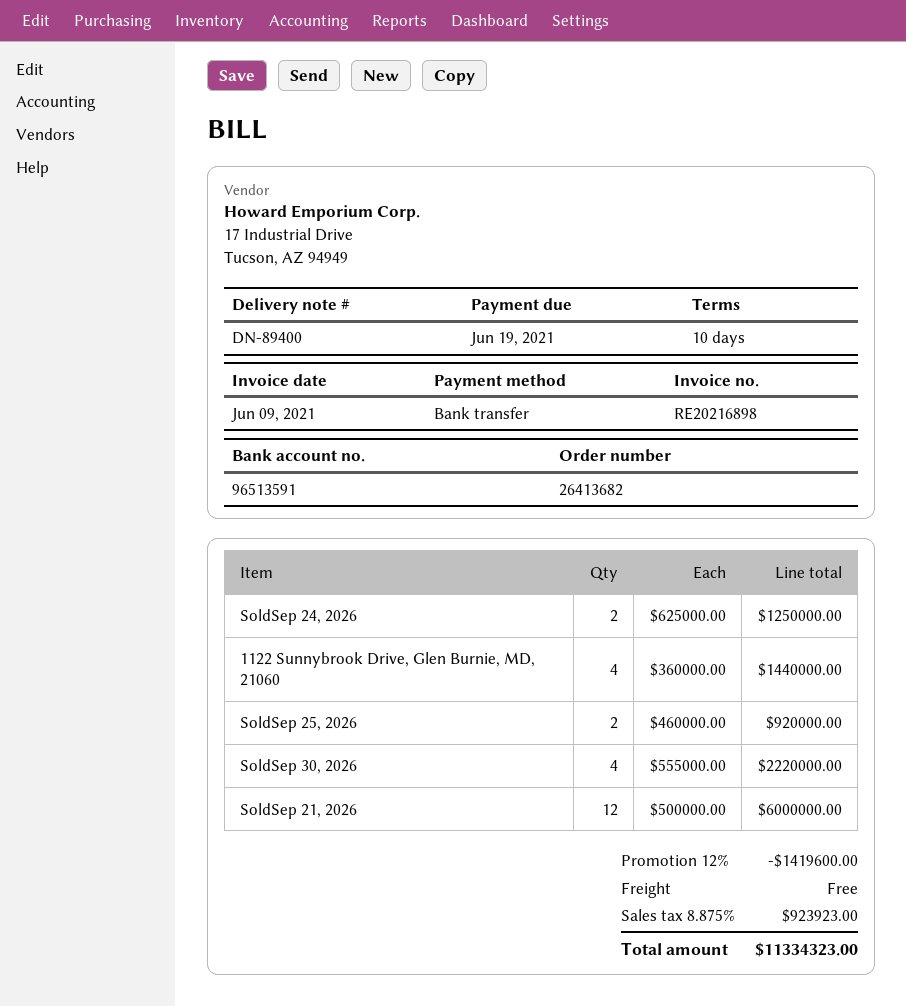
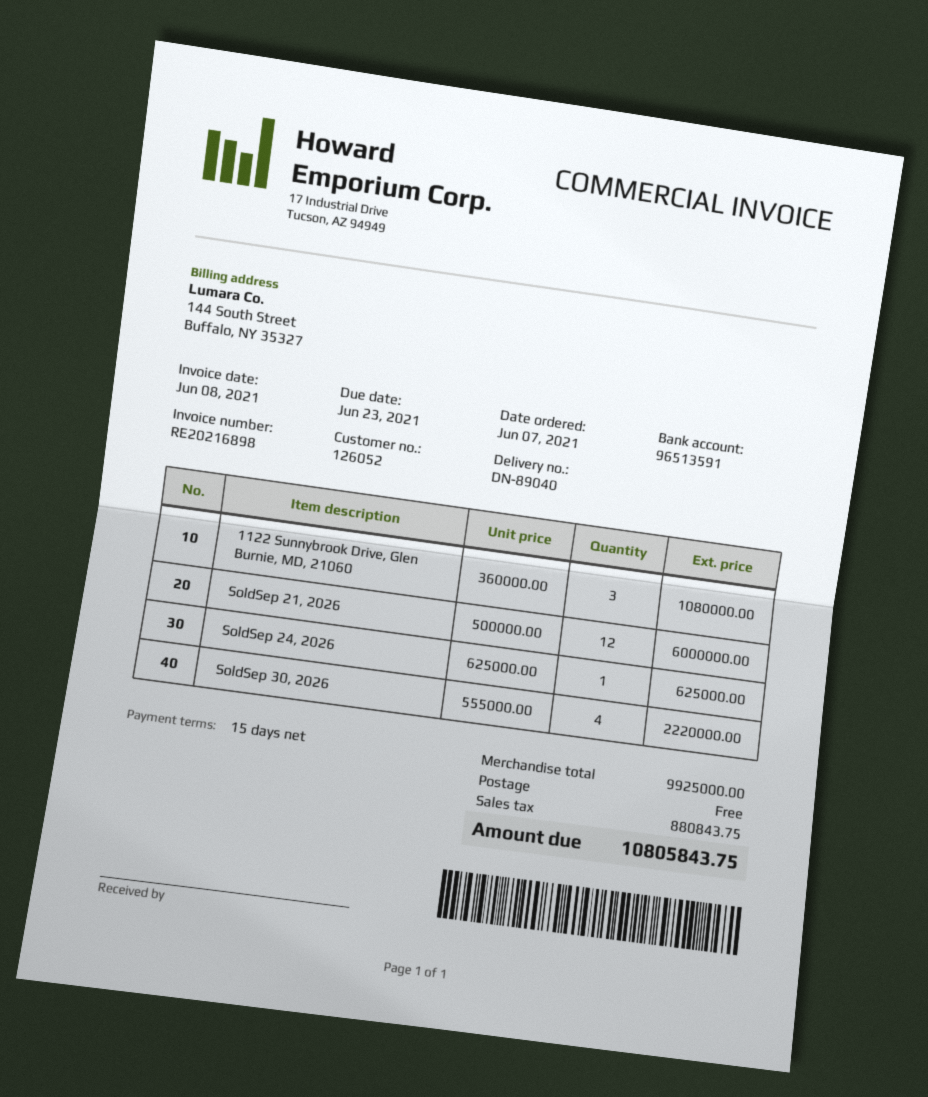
delivery note number: DN-89400 -> DN-89040
invoice date: 2021-06-09 -> 2021-06-08
payment terms: 10 days -> 15 days
due date: 2021-06-19 -> 2021-06-23
SoldSep 24, 2026: 2 x 625000.00 = 1250000.00 -> 1 x 625000.00 = 625000.00
1122 Sunnybrook Drive, Glen Burnie, MD, 21060: 4 x 360000.00 = 1440000.00 -> 3 x 360000.00 = 1080000.00
SoldSep 25, 2026: 2 x 460000.00 = 920000.00 -> none
discount: 12% = 1419600.00 -> none
tax: 923923.00 -> 880843.75
total: 11334323.00 -> 10805843.75

